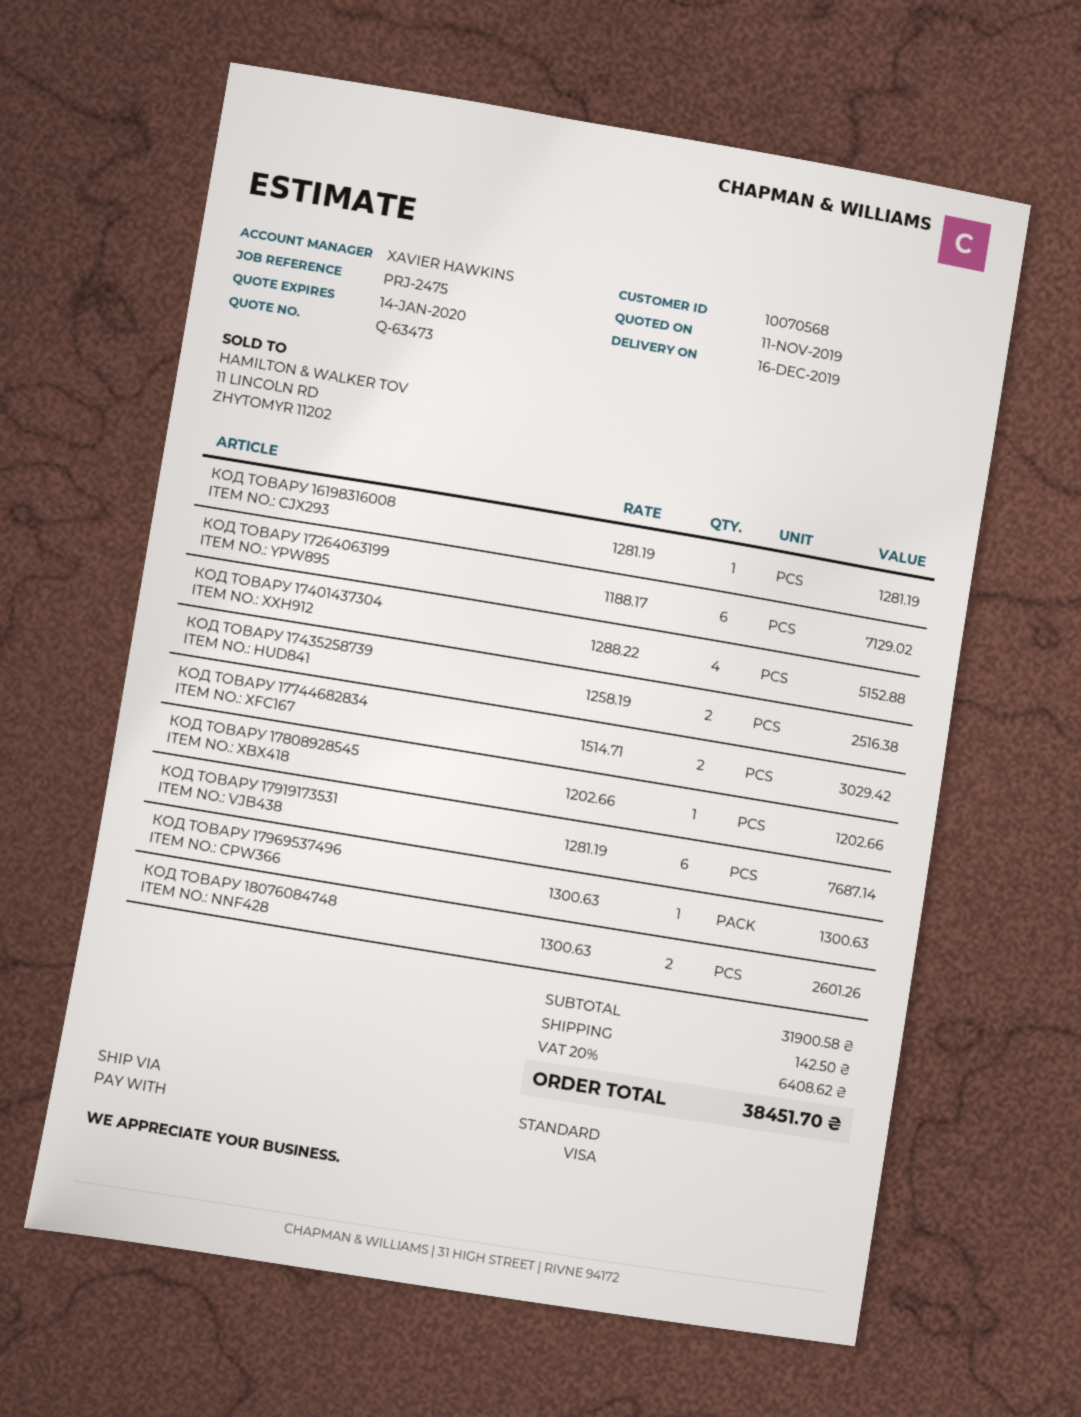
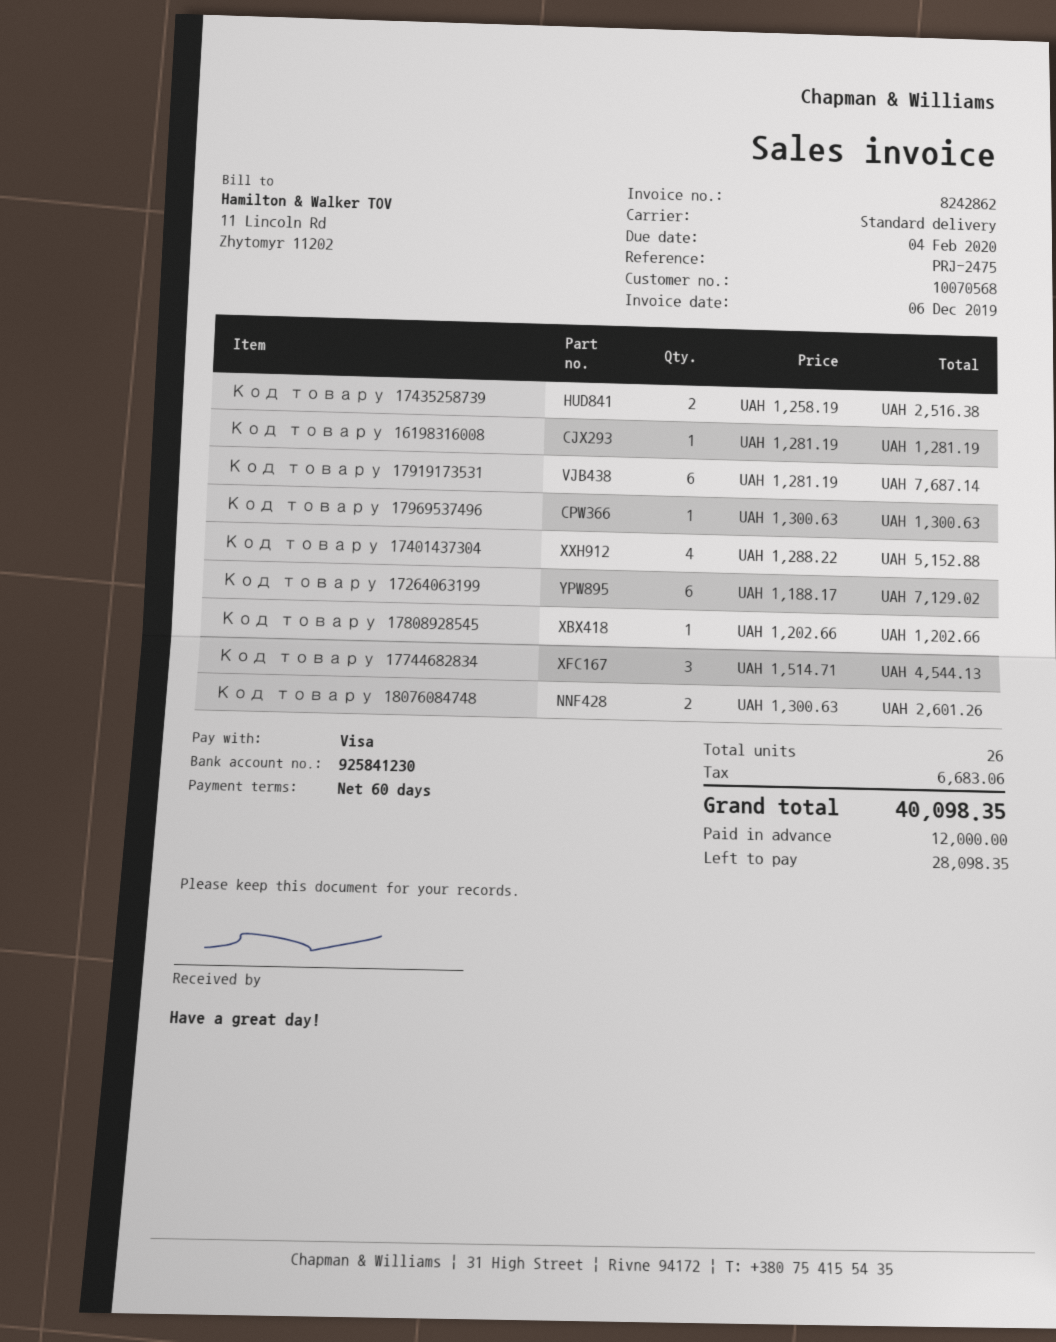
КОД ТОВАРУ 17744682834: 2 x 1514.71 = 3029.42 -> 3 x 1514.71 = 4544.13
shipping: 142.50 -> none
tax: 6408.62 -> 6683.06
total: 38451.70 -> 40098.35

